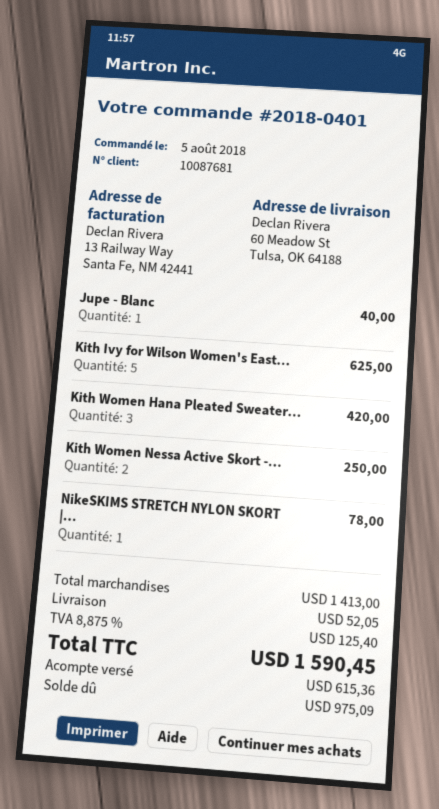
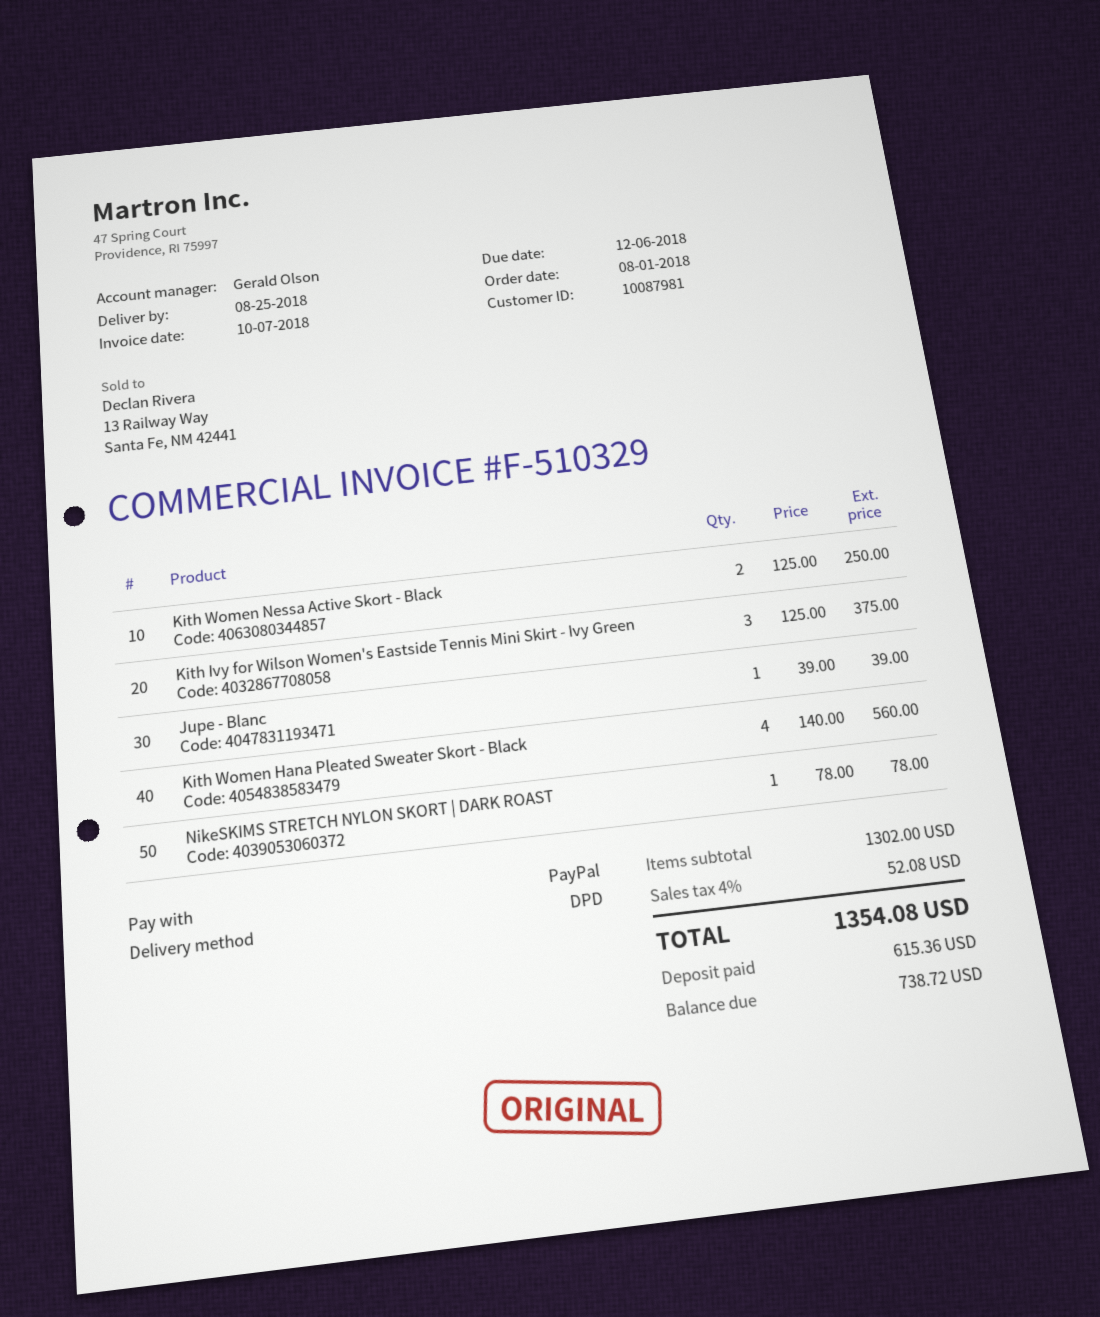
order date: 2018-08-05 -> 2018-08-01
customer number: 10087681 -> 10087981
Jupe - Blanc: 1 for 40.00 -> 1 for 39.00
Kith Ivy for Wilson Women's East...: 5 for 625.00 -> 3 for 375.00
Kith Women Hana Pleated Sweater...: 3 for 420.00 -> 4 for 560.00
subtotal: 1413.00 -> 1302.00
shipping: 52.05 -> none
tax: 8.875% = 125.40 -> 4% = 52.08
total: 1590.45 -> 1354.08
balance: 975.09 -> 738.72

